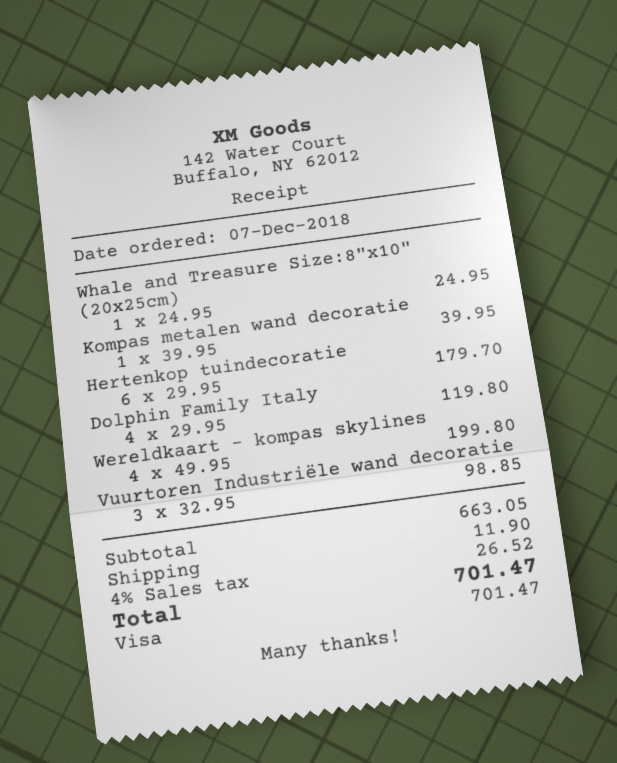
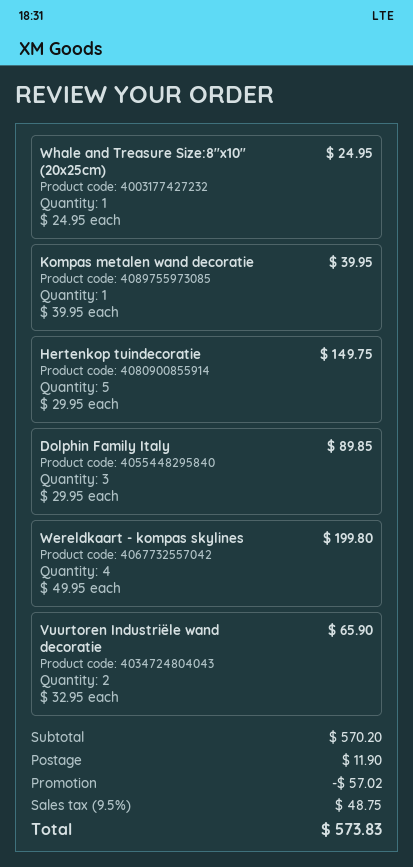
Hertenkop tuindecoratie: 6 x 29.95 = 179.70 -> 5 x 29.95 = 149.75
Dolphin Family Italy: 4 x 29.95 = 119.80 -> 3 x 29.95 = 89.85
Vuurtoren Industriële wand decoratie: 3 x 32.95 = 98.85 -> 2 x 32.95 = 65.90
subtotal: 663.05 -> 570.20
discount: none -> 57.02
tax: 4% = 26.52 -> 9.5% = 48.75
total: 701.47 -> 573.83

